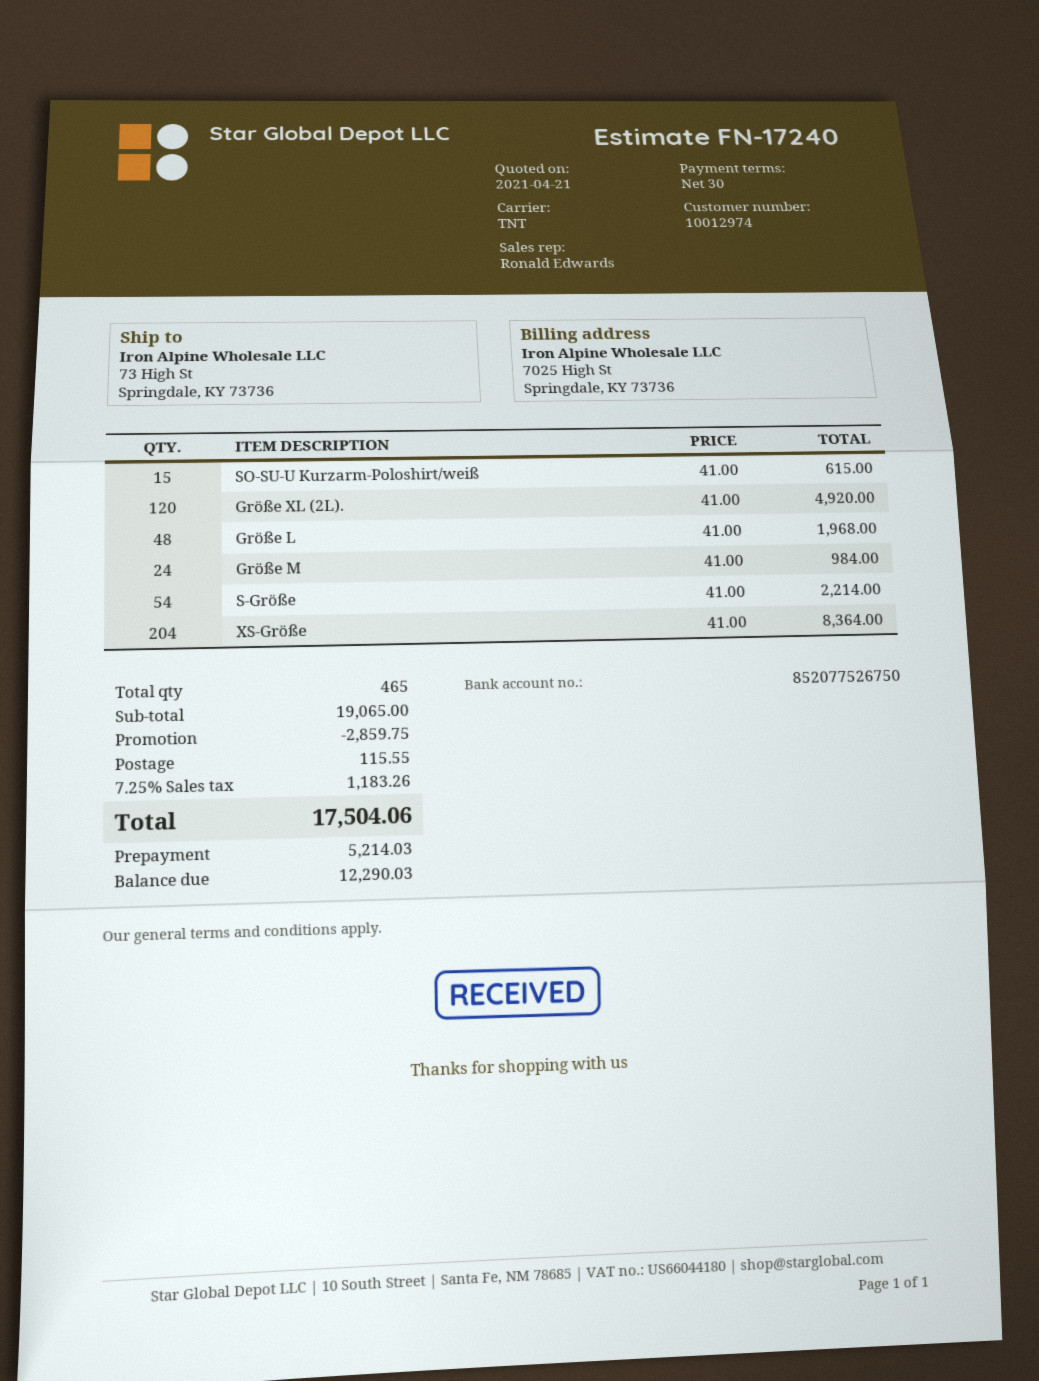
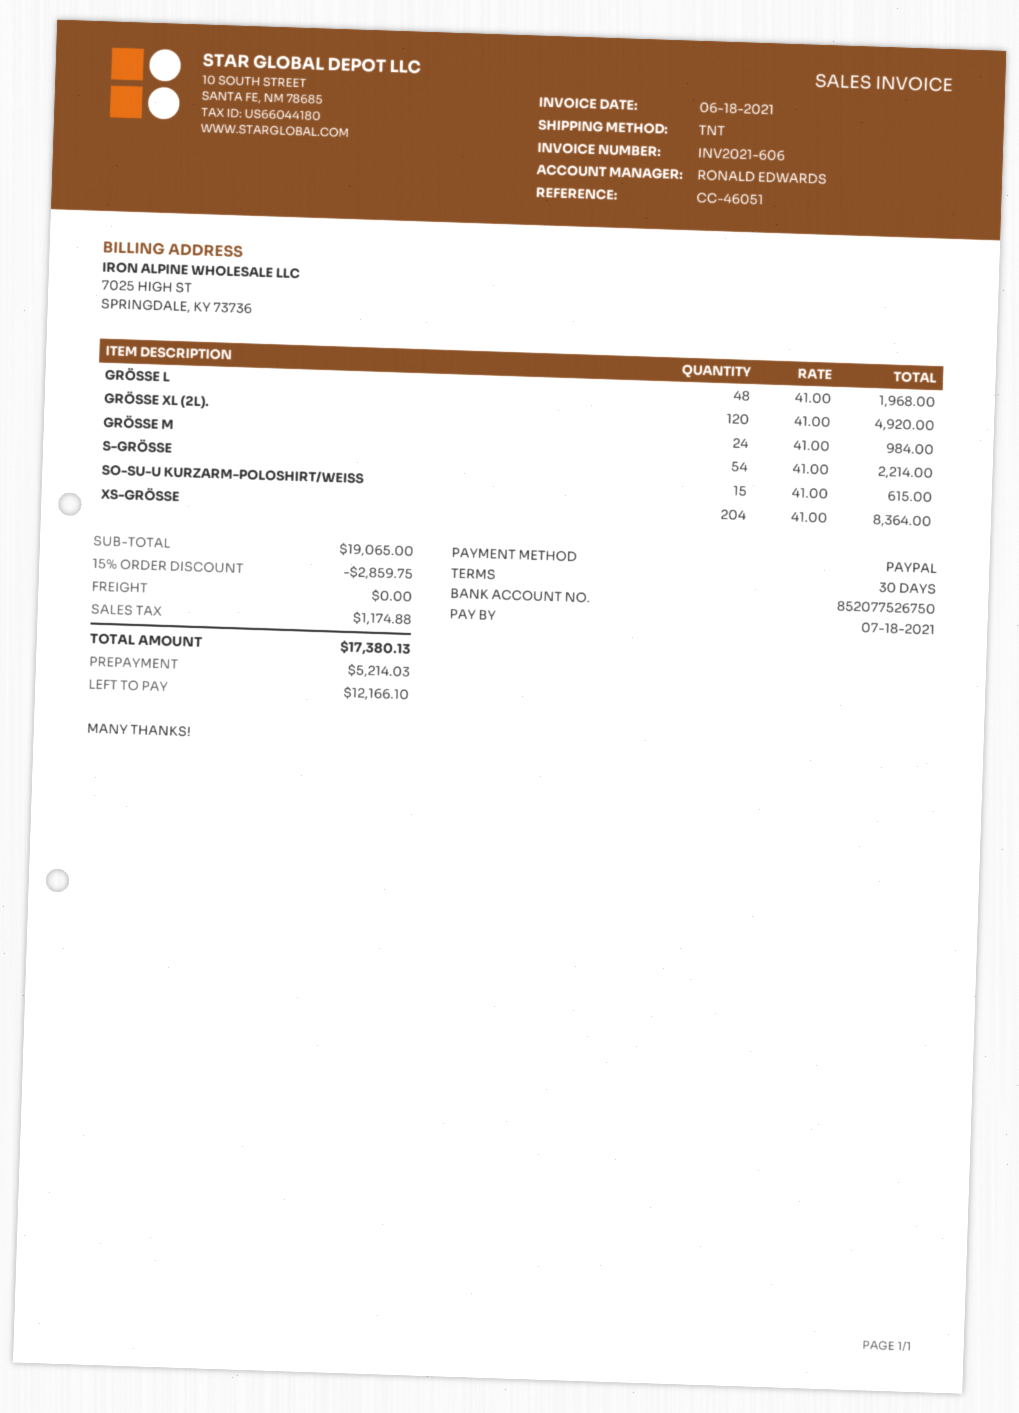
shipping: 115.55 -> 0.00
tax: 1183.26 -> 1174.88
total: 17504.06 -> 17380.13
balance: 12290.03 -> 12166.10

